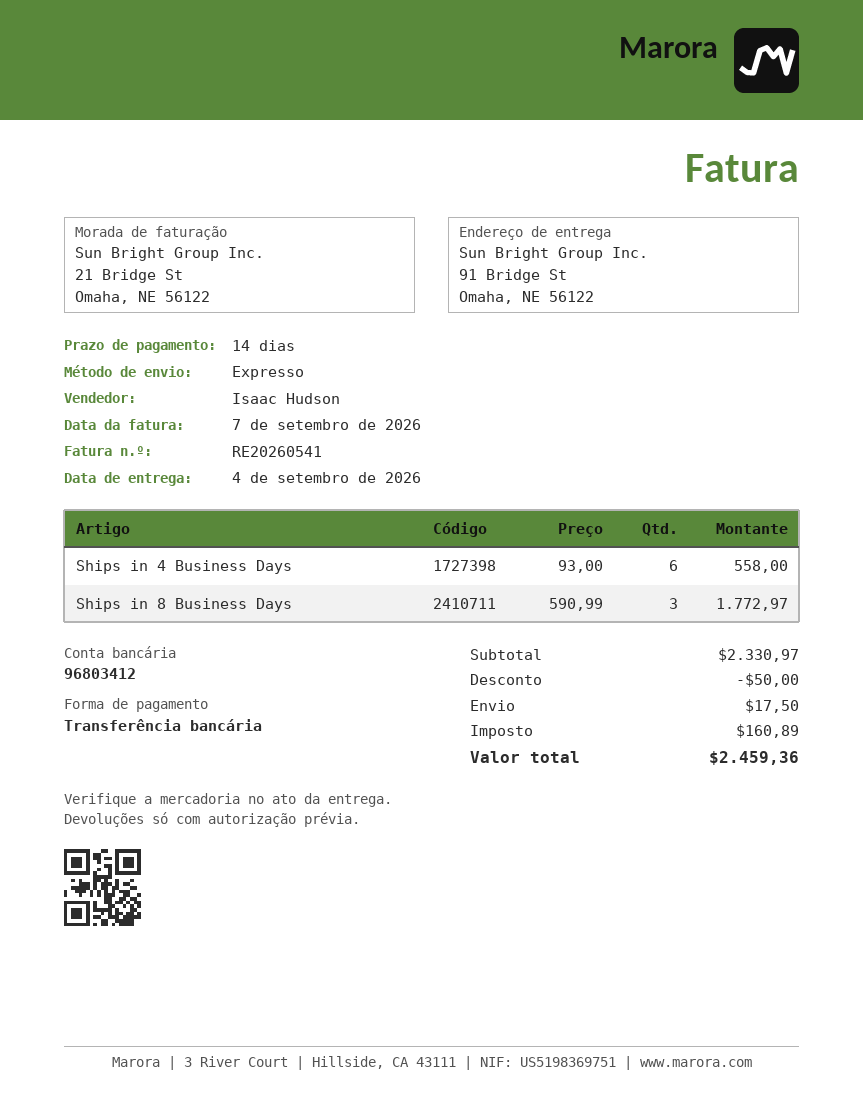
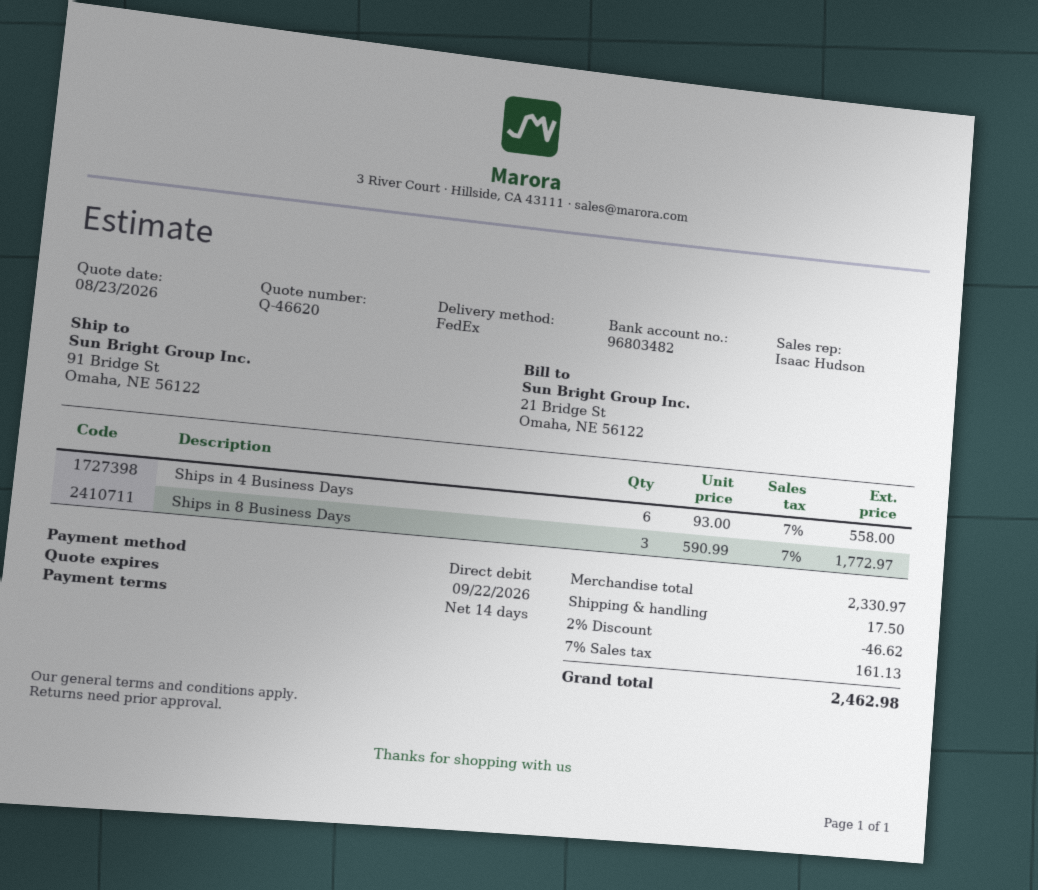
payment method: bank transfer -> direct debit
bank account: 96803412 -> 96803482
shipping method: express -> FedEx
discount: 50.00 -> 46.62
tax: 160.89 -> 161.13
total: 2459.36 -> 2462.98

